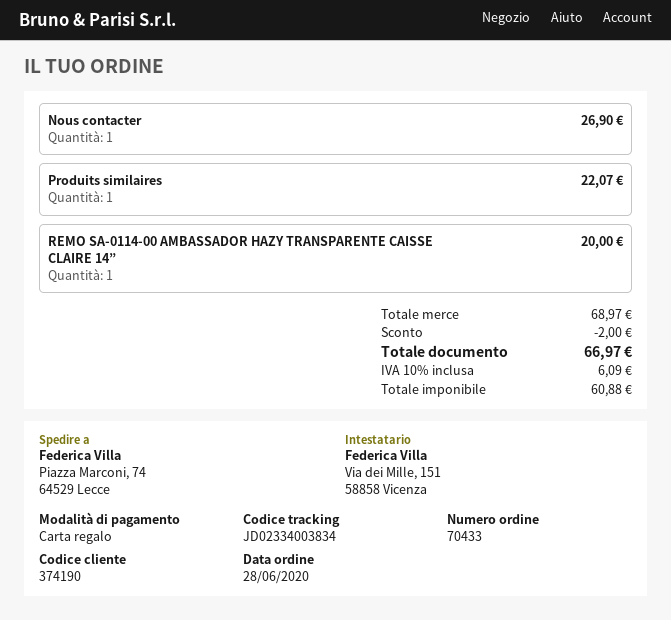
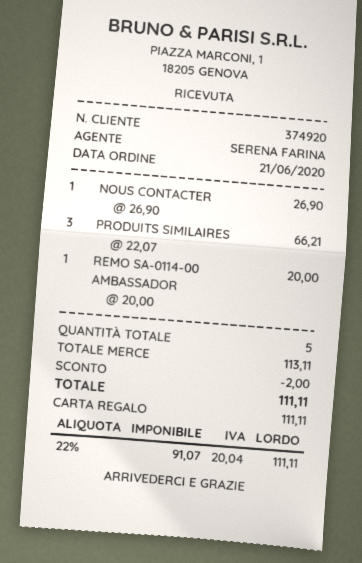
order date: 2020-06-28 -> 2020-06-21
customer number: 374190 -> 374920
Produits similaires: 1 for 22.07 -> 3 for 66.21
subtotal: 68.97 -> 113.11
net: 60.88 -> 91.07
tax: 10% = 6.09 -> 22% = 20.04
total: 66.97 -> 111.11

